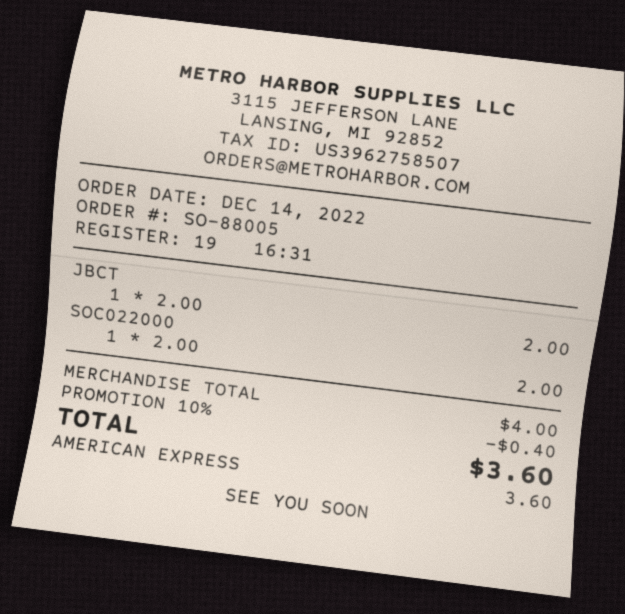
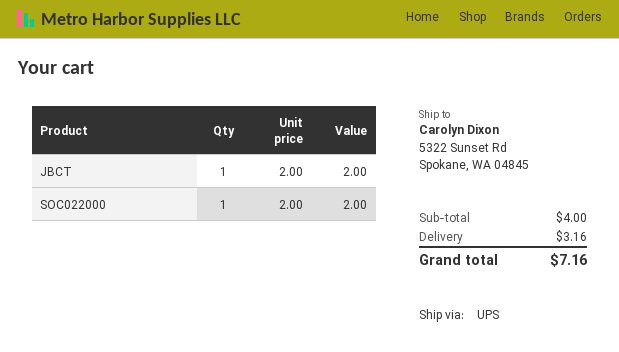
discount: 10% = 0.40 -> none
shipping: none -> 3.16
total: 3.60 -> 7.16

